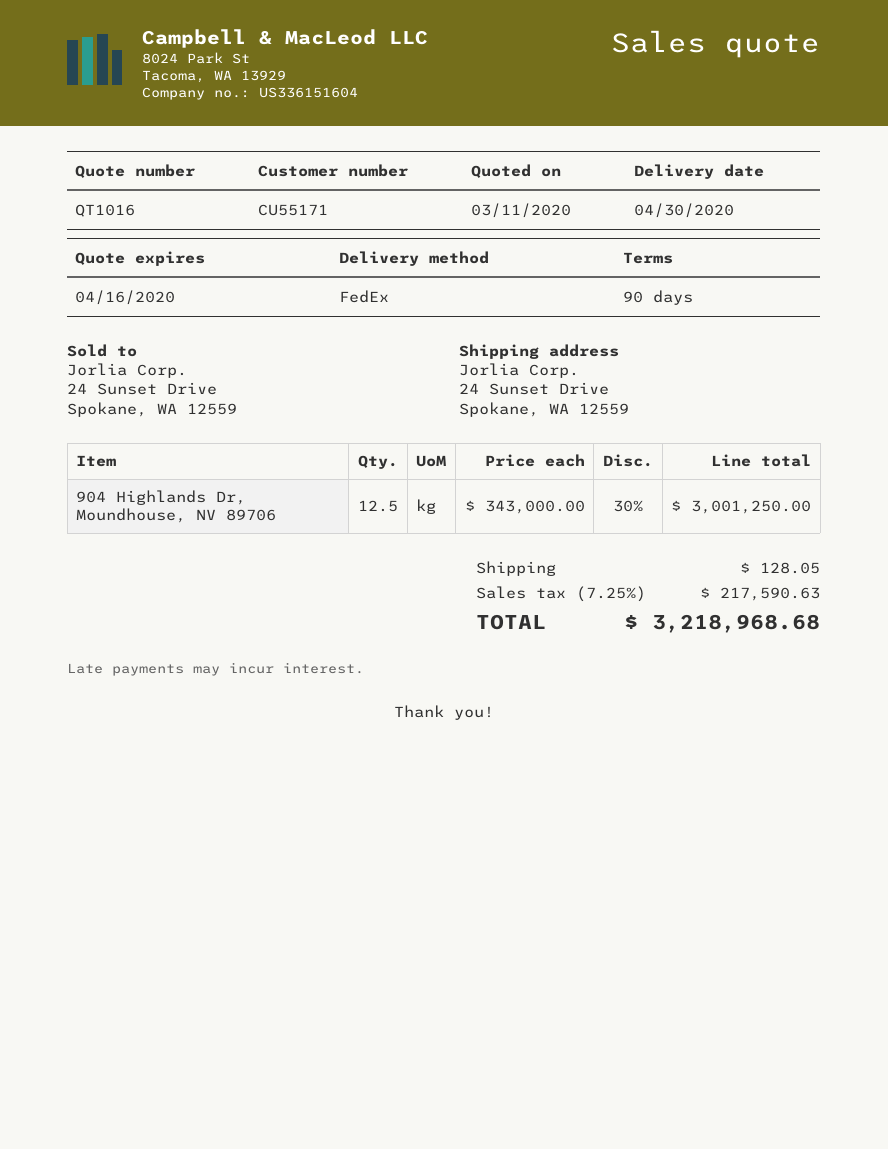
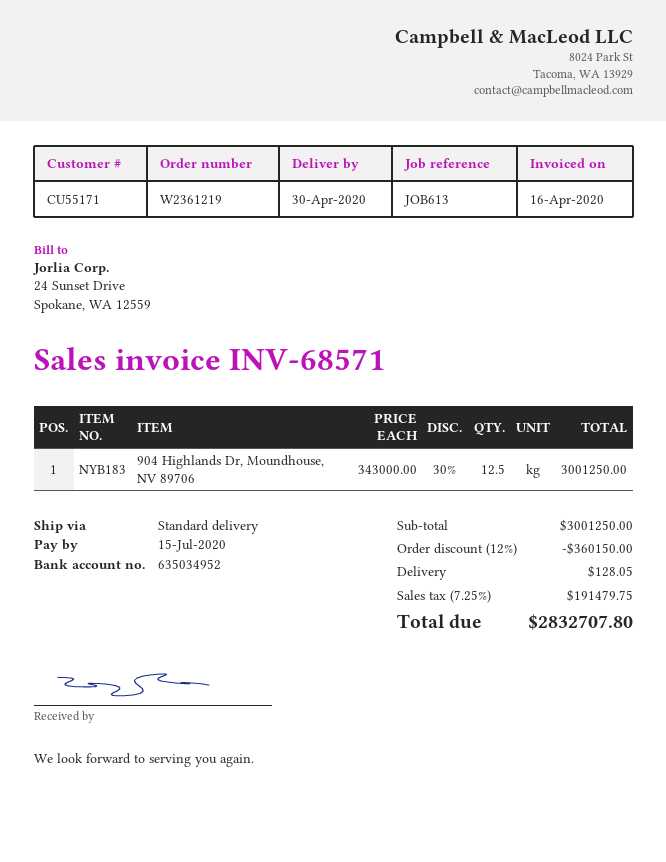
shipping method: FedEx -> standard
discount: none -> 12% = 360150.00
tax: 7.25% = 217590.63 -> 7.25% = 191479.75
total: 3218968.68 -> 2832707.80

